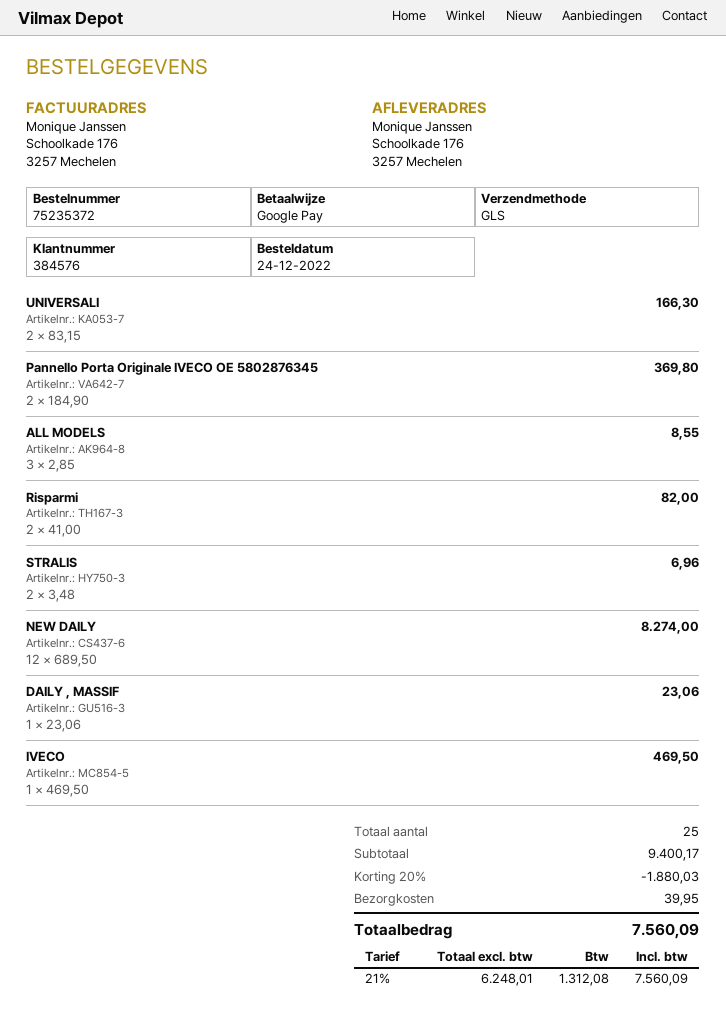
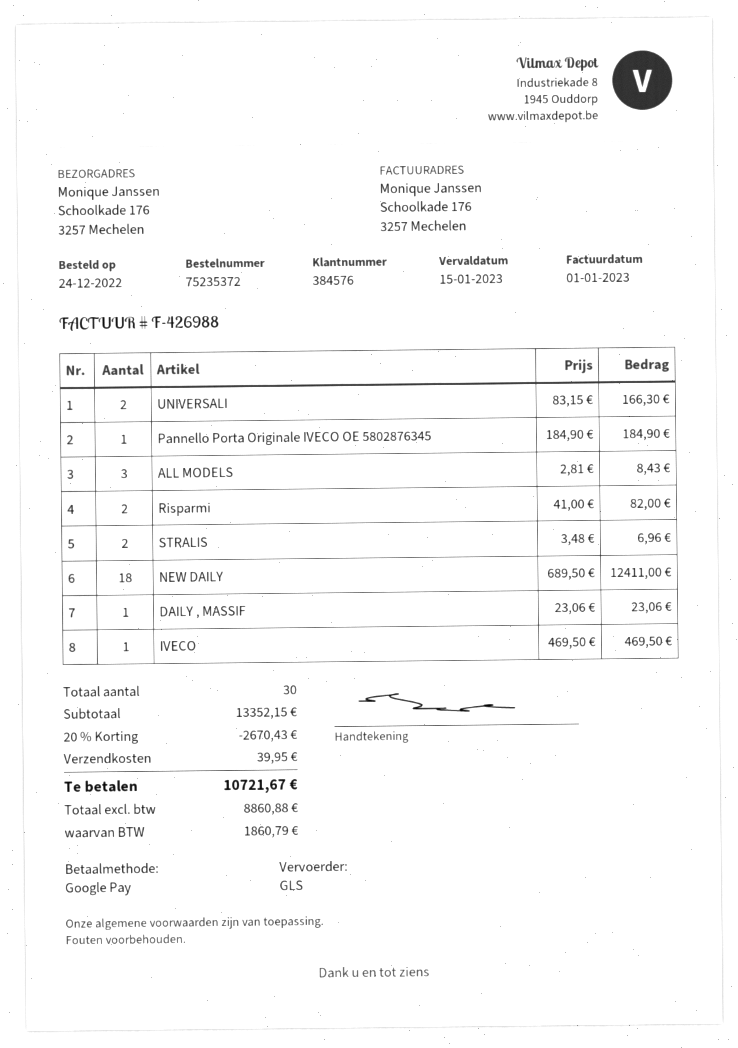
Pannello Porta Originale IVECO OE 5802876345: 2 x 184.90 = 369.80 -> 1 x 184.90 = 184.90
ALL MODELS: 3 x 2.85 = 8.55 -> 3 x 2.81 = 8.43
NEW DAILY: 12 x 689.50 = 8274.00 -> 18 x 689.50 = 12411.00
total quantity: 25 -> 30
subtotal: 9400.17 -> 13352.15
discount: 20% = 1880.03 -> 20% = 2670.43
net: 6248.01 -> 8860.88
tax: 1312.08 -> 1860.79
total: 7560.09 -> 10721.67

